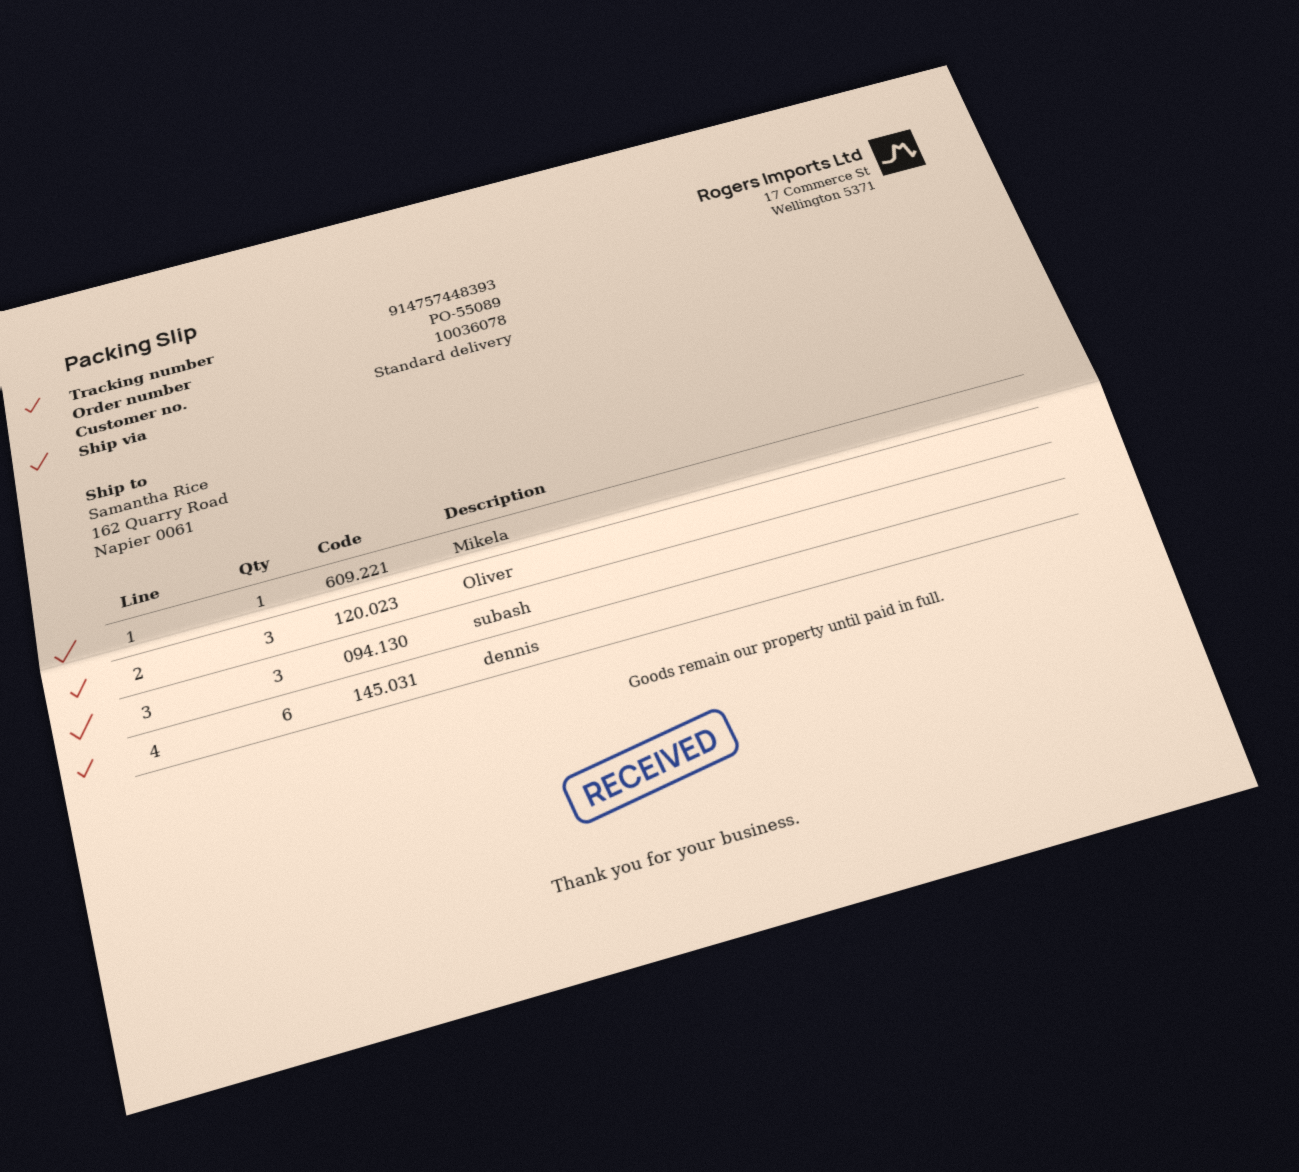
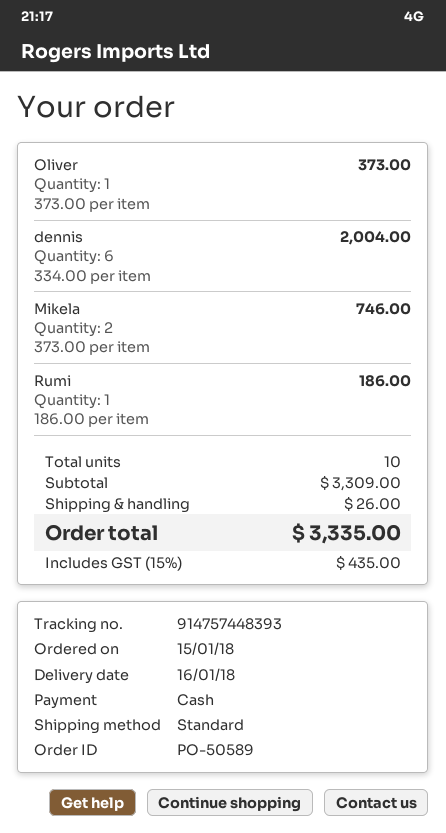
order number: PO-55089 -> PO-50589
Mikela: 1 -> 2
Oliver: 3 -> 1
subash: 3 -> none
Rumi: none -> 1

